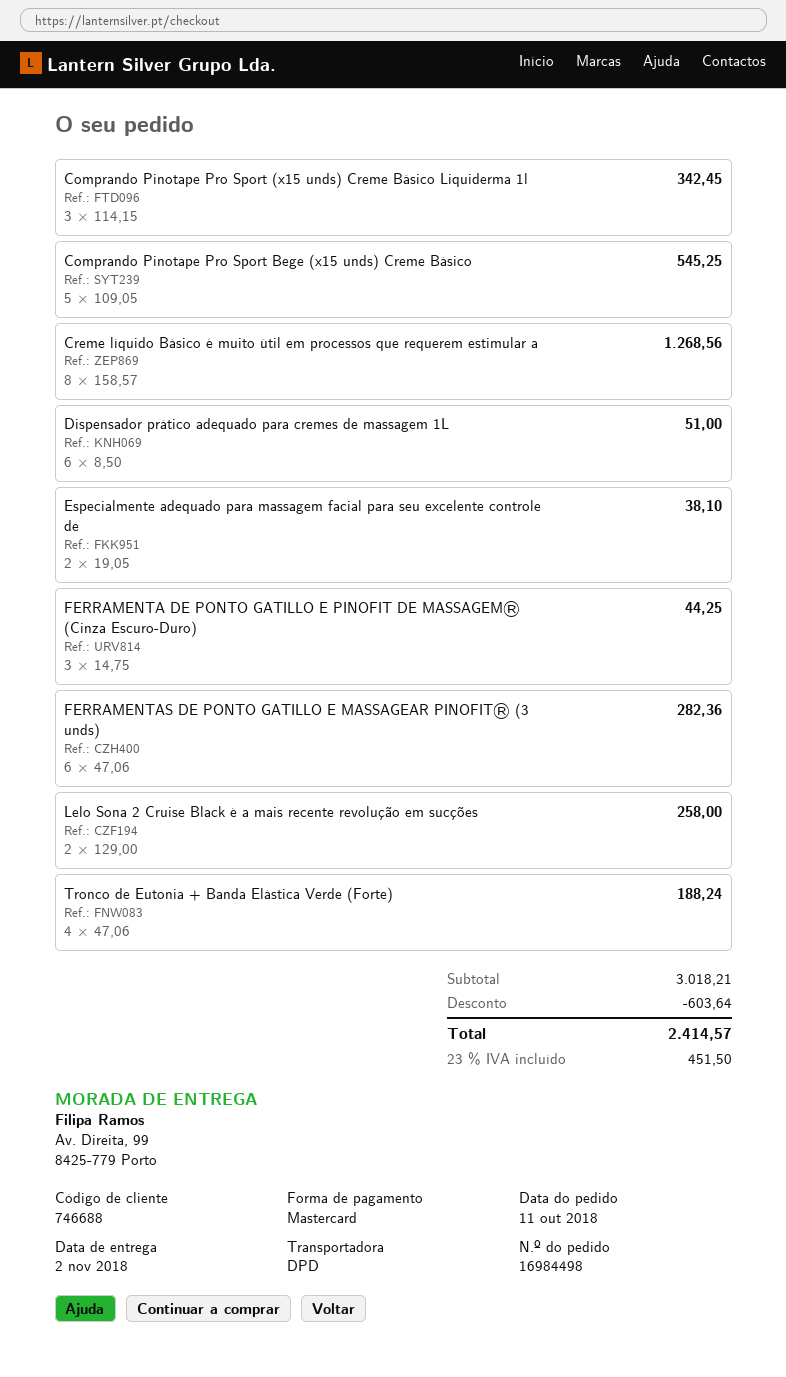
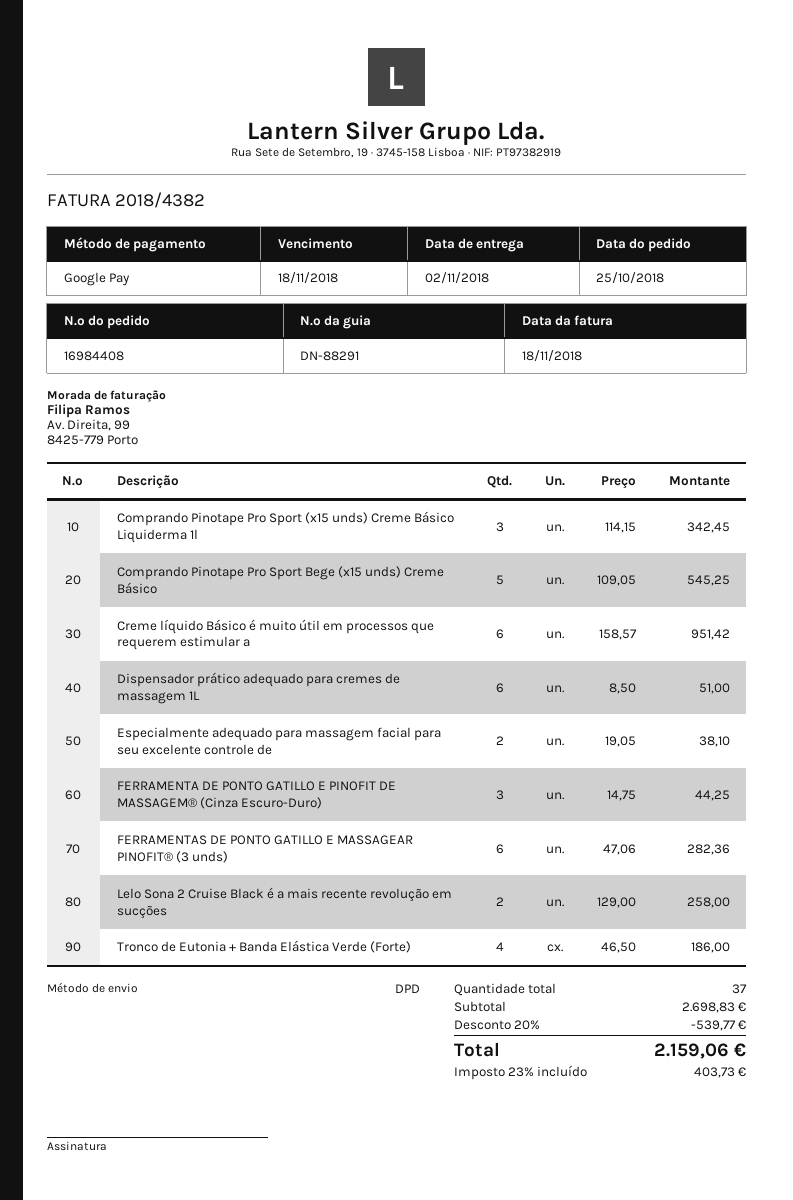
order number: 16984498 -> 16984408
order date: 2018-10-11 -> 2018-10-25
payment method: Mastercard -> Google Pay
Creme líquido Básico é muito útil em processos que requerem estimular a: 8 x 158.57 = 1268.56 -> 6 x 158.57 = 951.42
Tronco de Eutonia + Banda Elástica Verde (Forte): 4 x 47.06 = 188.24 -> 4 x 46.50 = 186.00
subtotal: 3018.21 -> 2698.83
discount: 603.64 -> 539.77
tax: 23% = 451.50 -> 23% = 403.73
total: 2414.57 -> 2159.06

